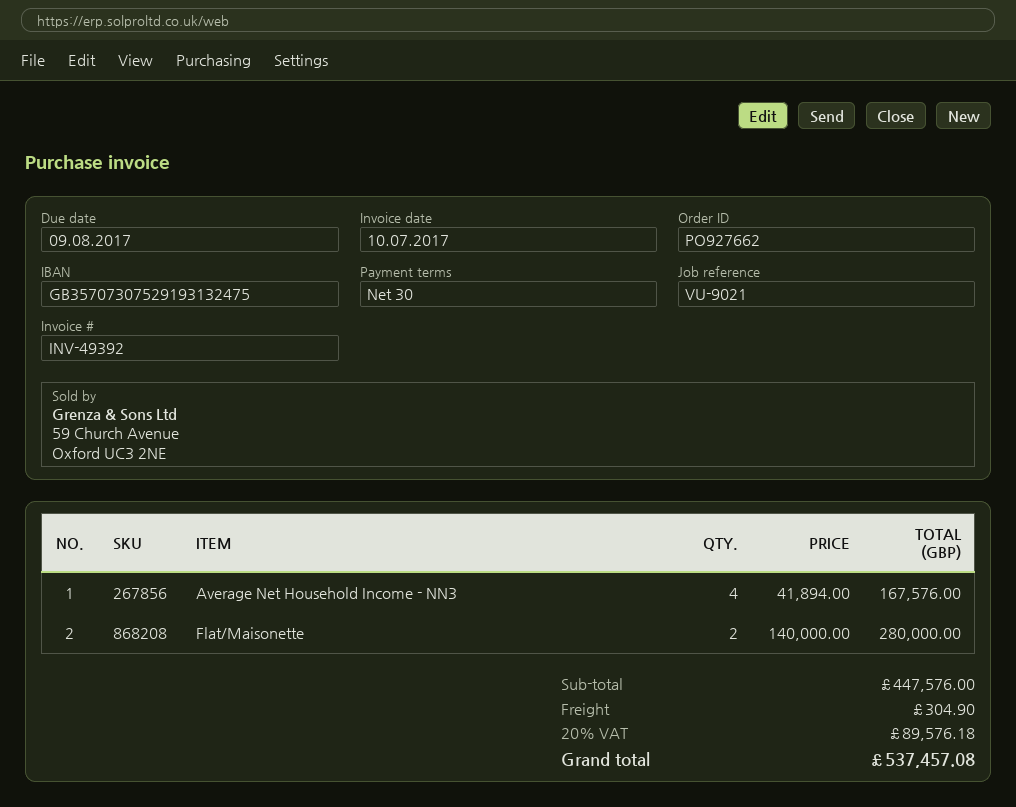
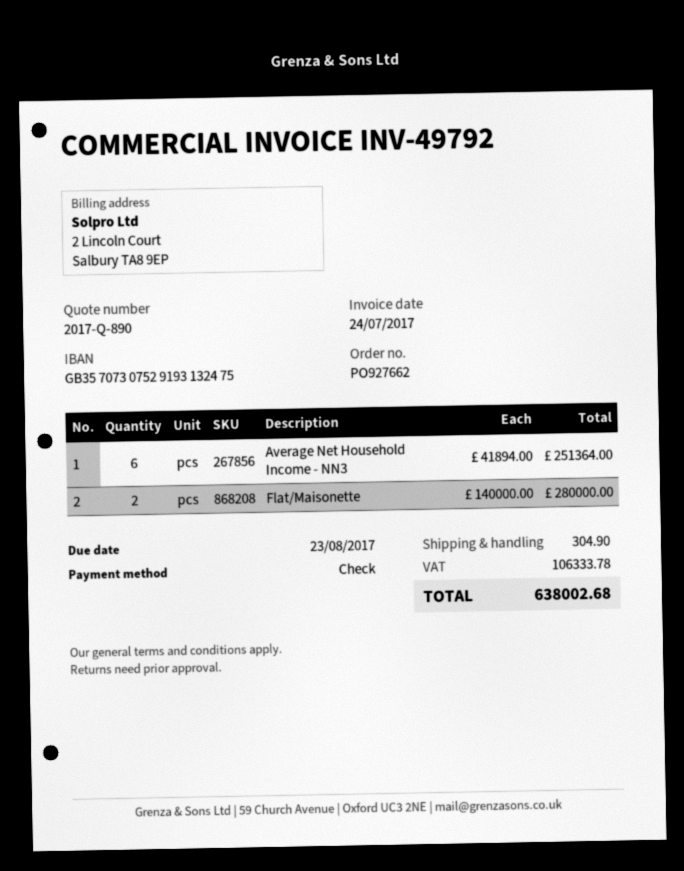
invoice number: INV-49392 -> INV-49792
invoice date: 2017-07-10 -> 2017-07-24
due date: 2017-08-09 -> 2017-08-23
Average Net Household Income - NN3: 4 x 41894.00 = 167576.00 -> 6 x 41894.00 = 251364.00
tax: 89576.18 -> 106333.78
total: 537457.08 -> 638002.68

